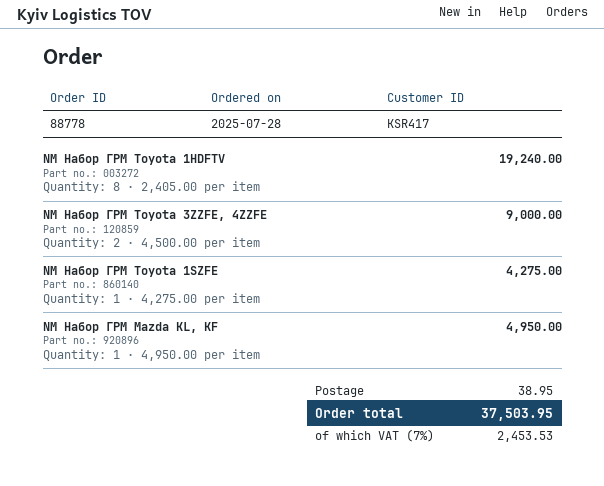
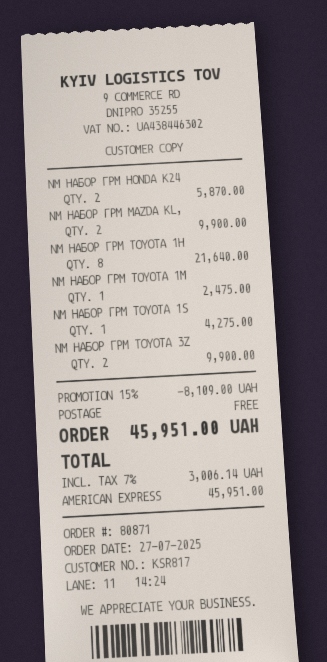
order number: 88778 -> 80871
order date: 2025-07-28 -> 2025-07-27
customer number: KSR417 -> KSR817
NM Набор ГРМ Toyota 1HDFTV: 8 for 19240.00 -> 8 for 21640.00
NM Набор ГРМ Toyota 3ZZFE, 4ZZFE: 2 for 9000.00 -> 2 for 9900.00
NM Набор ГРМ Mazda KL, KF: 1 for 4950.00 -> 2 for 9900.00
NM НАБОР ГРМ HONDA K24: none -> 2 for 5870.00
NM НАБОР ГРМ TOYOTA 1M: none -> 1 for 2475.00
discount: none -> 15% = 8109.00
shipping: 38.95 -> 0.00
tax: 7% = 2453.53 -> 7% = 3006.14
total: 37503.95 -> 45951.00

